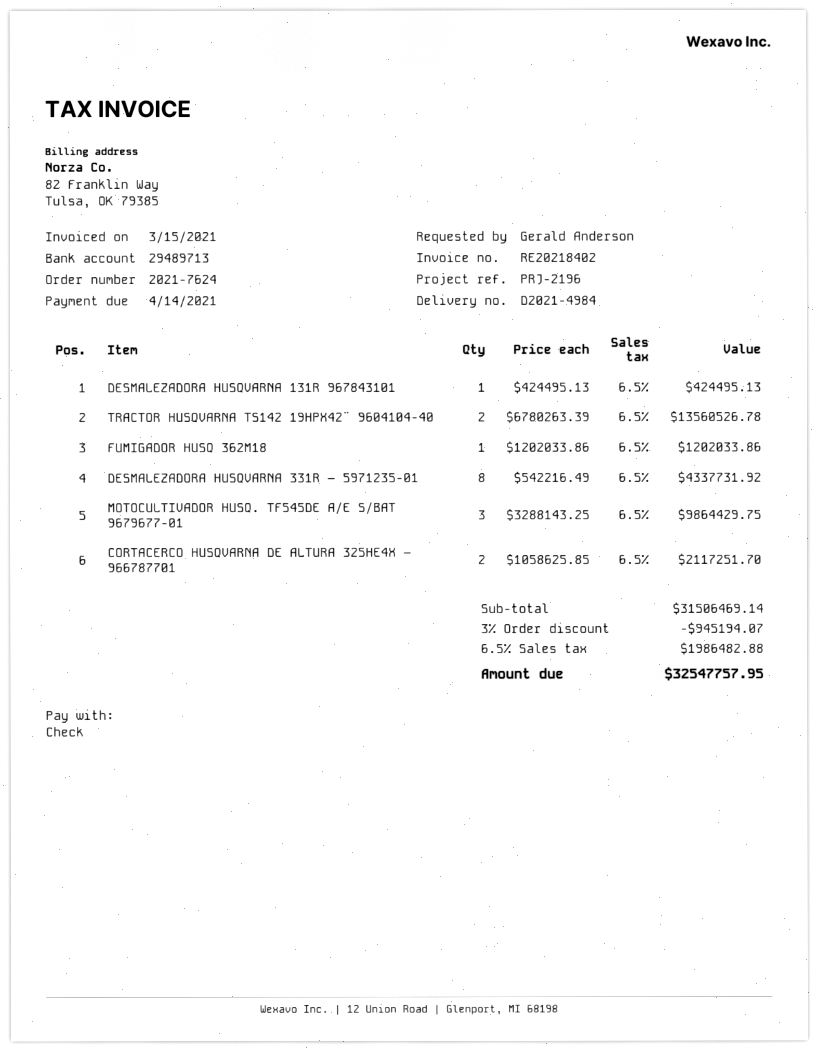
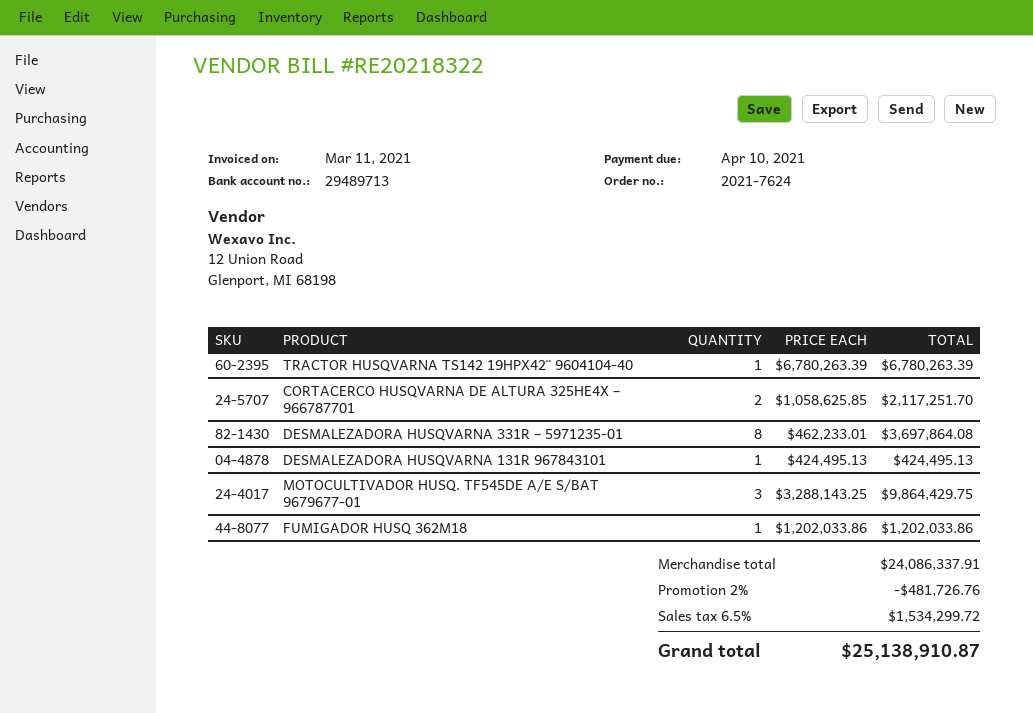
invoice number: RE20218402 -> RE20218322
invoice date: 2021-03-15 -> 2021-03-11
due date: 2021-04-14 -> 2021-04-10
TRACTOR HUSQVARNA TS142 19HPX42¨ 9604104-40: 2 x 6780263.39 = 13560526.78 -> 1 x 6780263.39 = 6780263.39
DESMALEZADORA HUSQVARNA 331R – 5971235-01: 8 x 542216.49 = 4337731.92 -> 8 x 462233.01 = 3697864.08
subtotal: 31506469.14 -> 24086337.91
discount: 3% = 945194.07 -> 2% = 481726.76
tax: 6.5% = 1986482.88 -> 6.5% = 1534299.72
total: 32547757.95 -> 25138910.87

